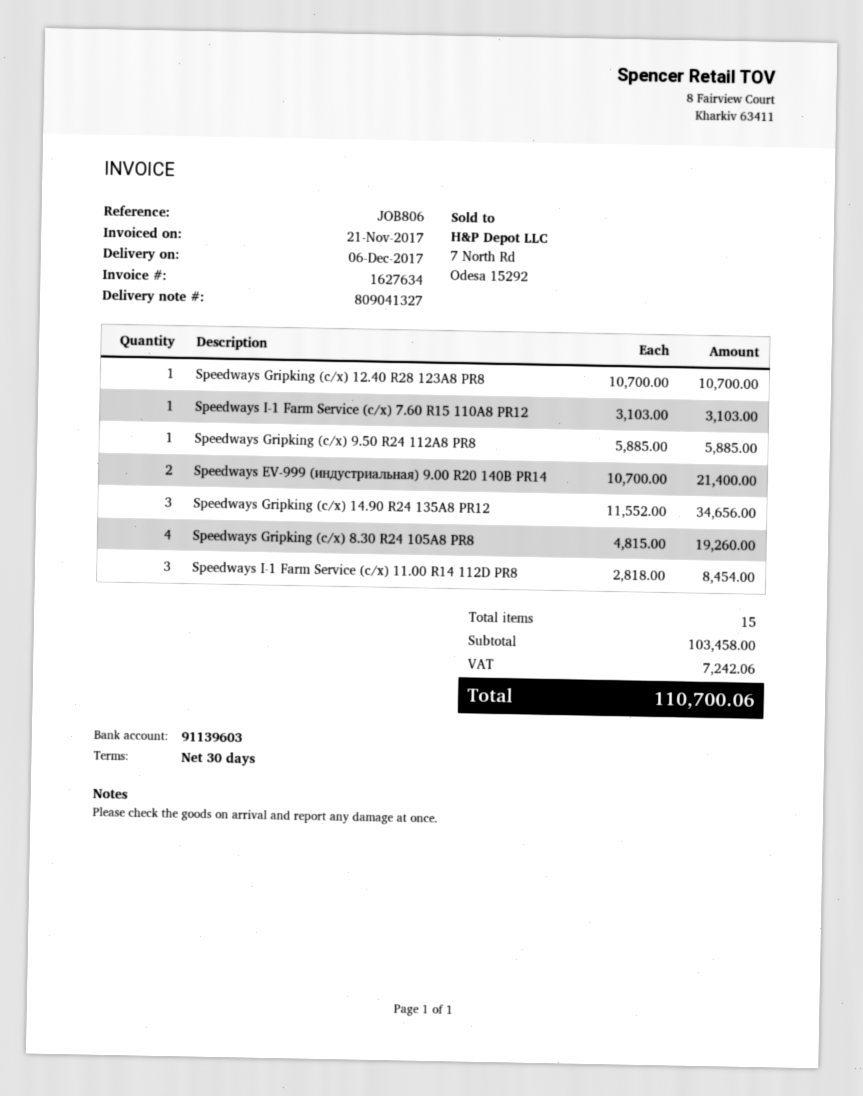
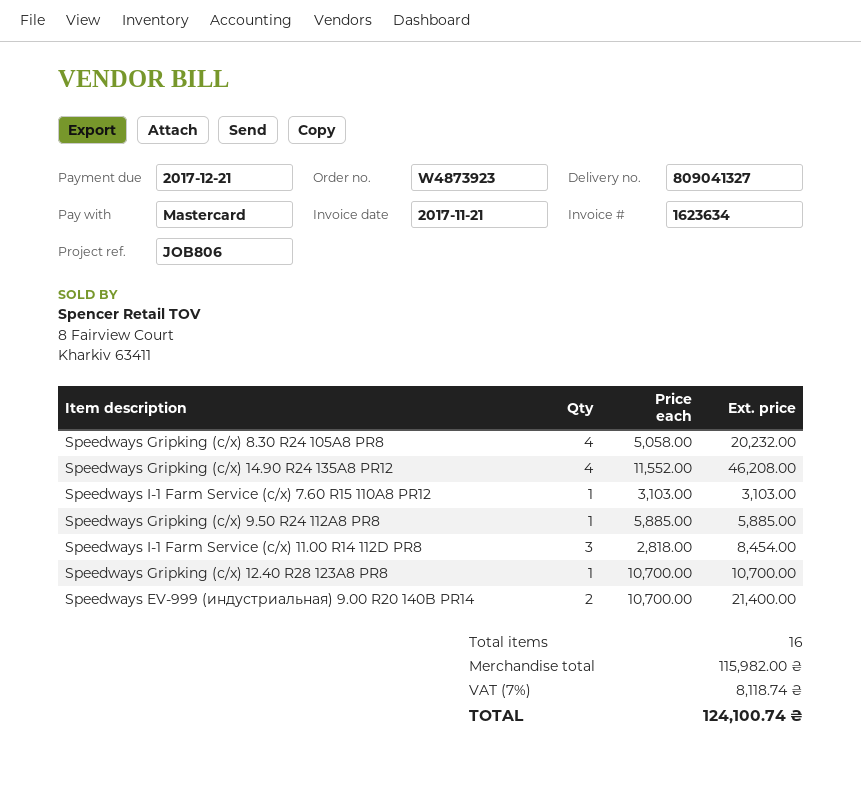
invoice number: 1627634 -> 1623634
Speedways Gripking (с/х) 14.90 R24 135A8 PR12: 3 x 11552.00 = 34656.00 -> 4 x 11552.00 = 46208.00
Speedways Gripking (с/х) 8.30 R24 105A8 PR8: 4 x 4815.00 = 19260.00 -> 4 x 5058.00 = 20232.00
total quantity: 15 -> 16
subtotal: 103458.00 -> 115982.00
tax: 7242.06 -> 8118.74
total: 110700.06 -> 124100.74

